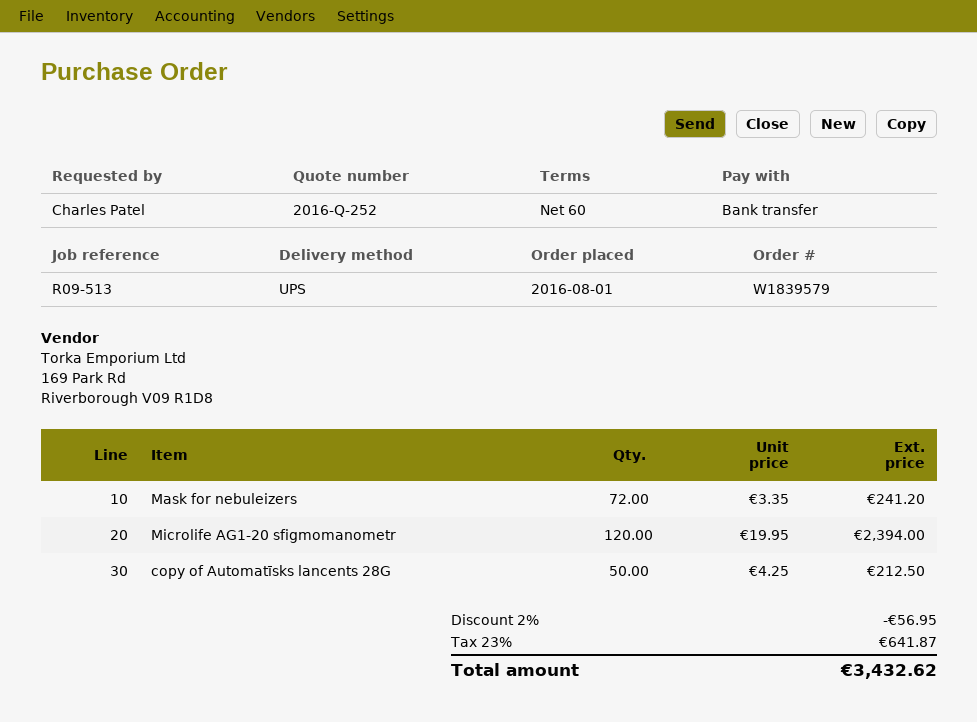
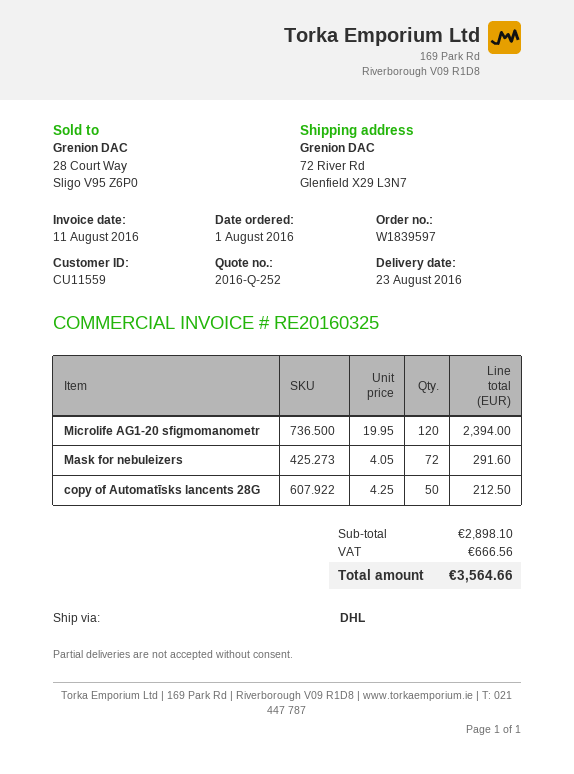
order number: W1839579 -> W1839597
shipping method: UPS -> DHL
Mask for nebuleizers: 72 x 3.35 = 241.20 -> 72 x 4.05 = 291.60
discount: 2% = 56.95 -> none
tax: 641.87 -> 666.56
total: 3432.62 -> 3564.66

